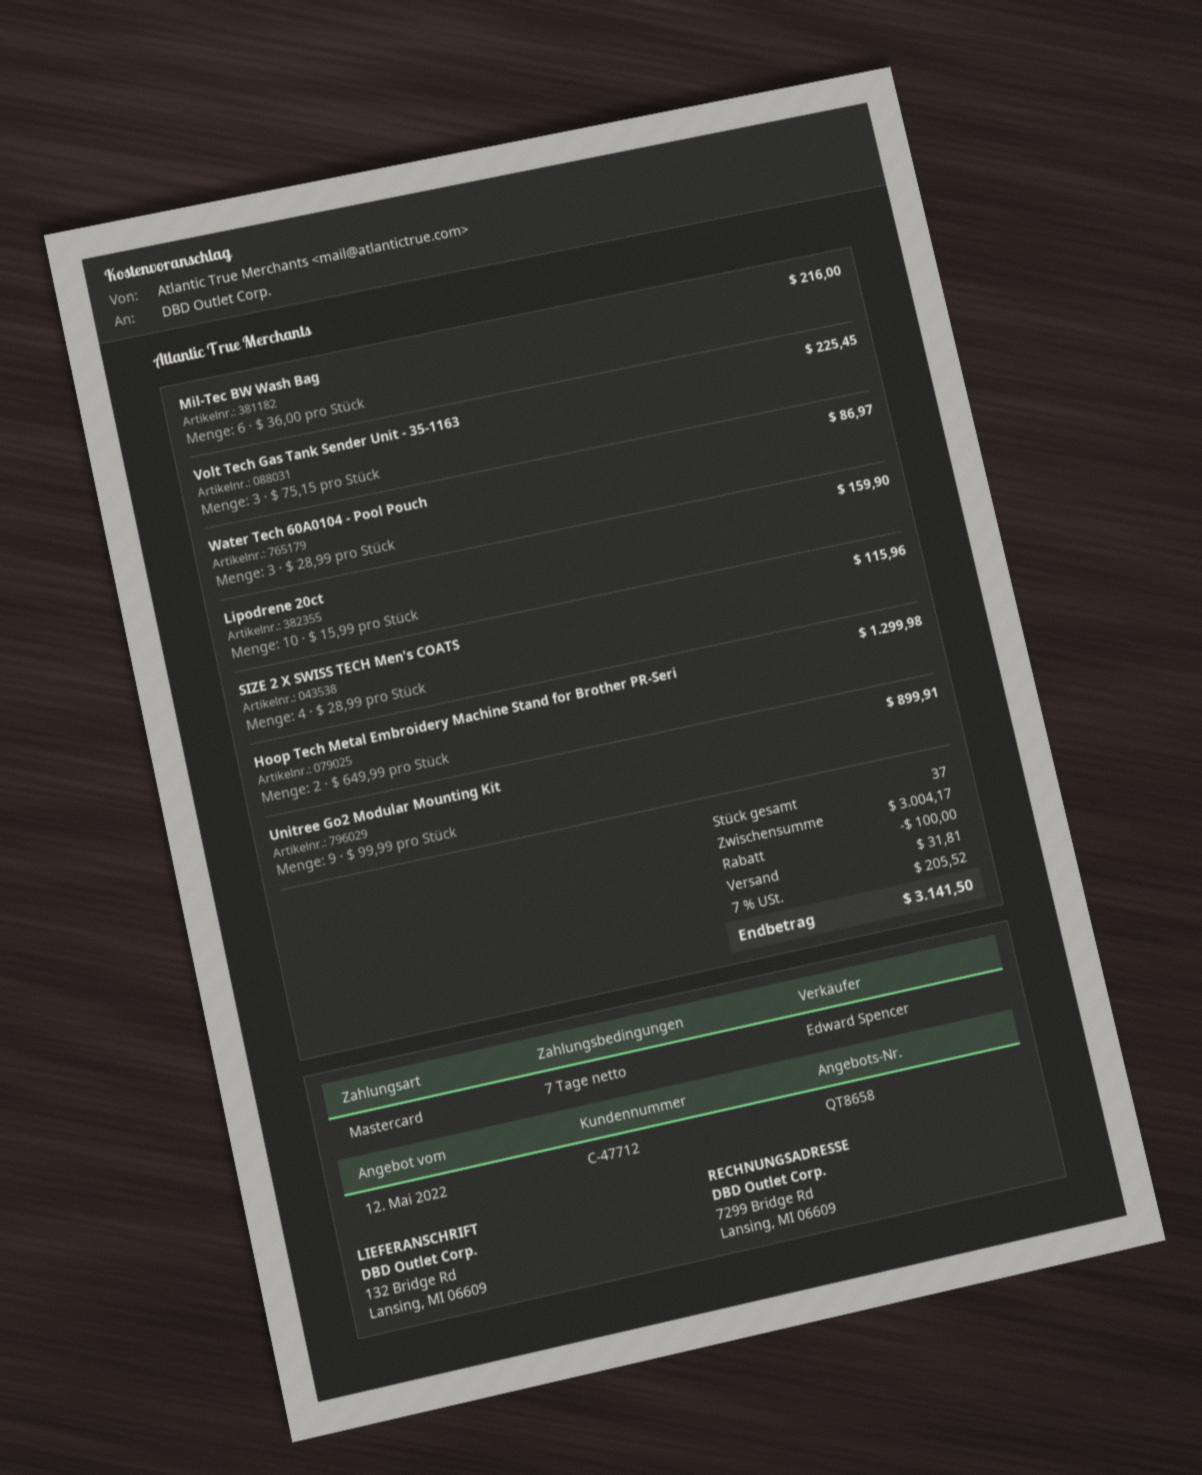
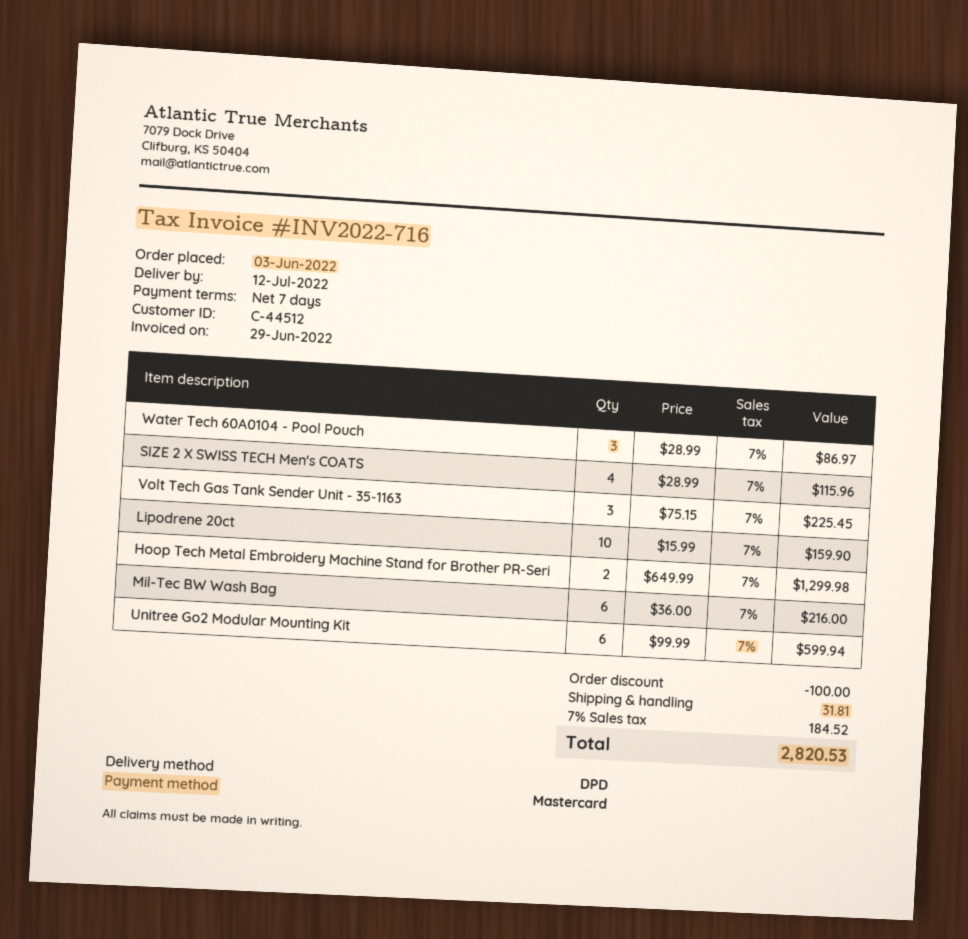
customer number: C-47712 -> C-44512
Unitree Go2 Modular Mounting Kit: 9 x 99.99 = 899.91 -> 6 x 99.99 = 599.94
tax: 7% = 205.52 -> 7% = 184.52
total: 3141.50 -> 2820.53

